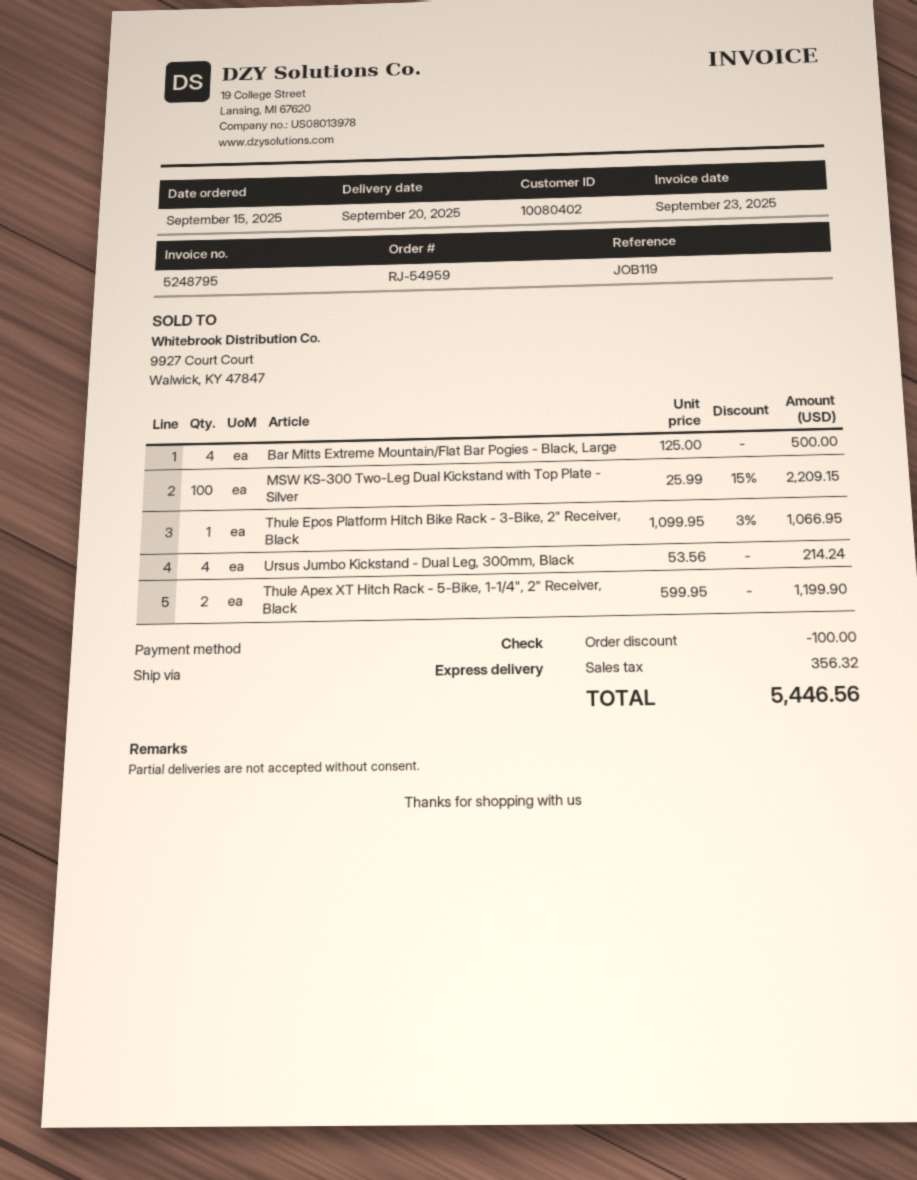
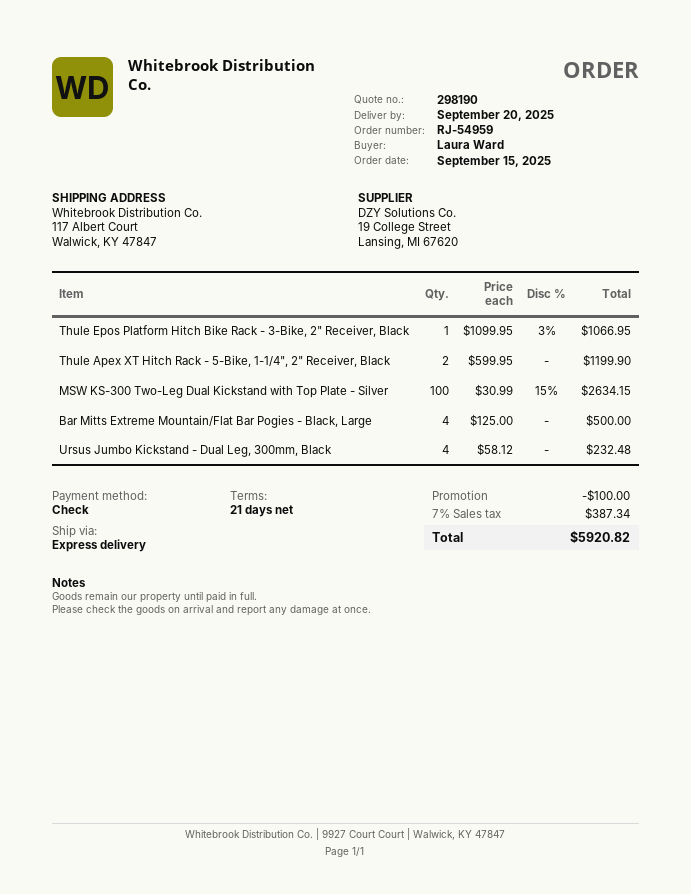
MSW KS-300 Two-Leg Dual Kickstand with Top Plate - Silver: 100 x 25.99 - 15% = 2209.15 -> 100 x 30.99 - 15% = 2634.15
Ursus Jumbo Kickstand - Dual Leg, 300mm, Black: 4 x 53.56 = 214.24 -> 4 x 58.12 = 232.48
tax: 356.32 -> 387.34
total: 5446.56 -> 5920.82

